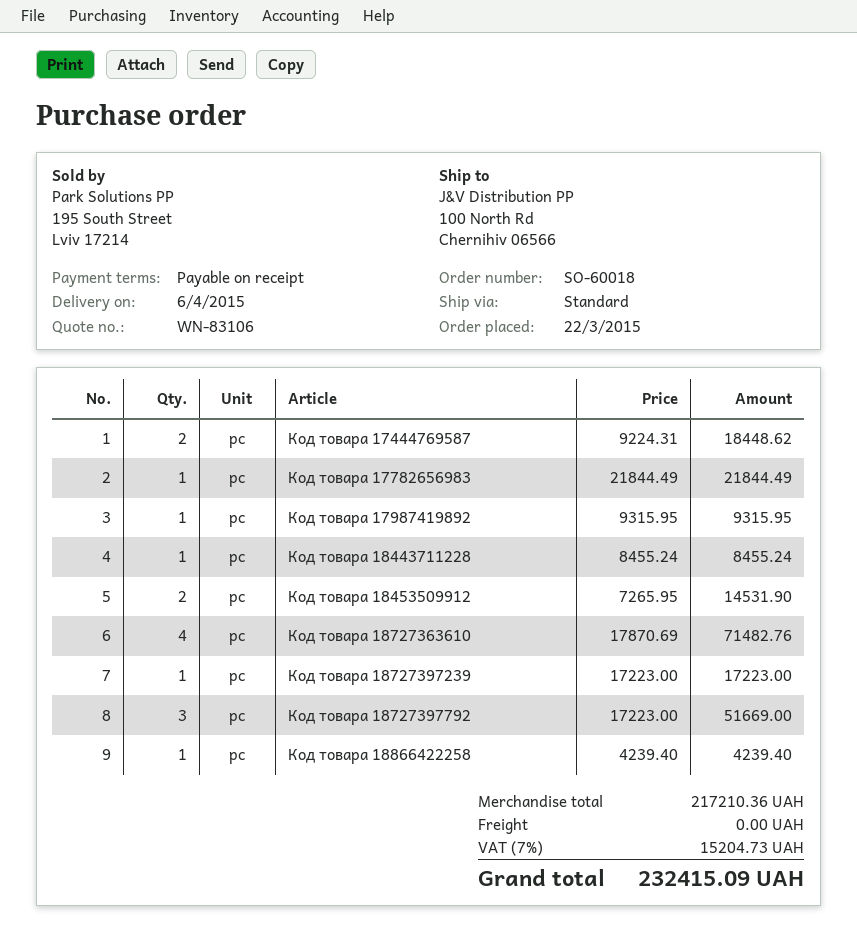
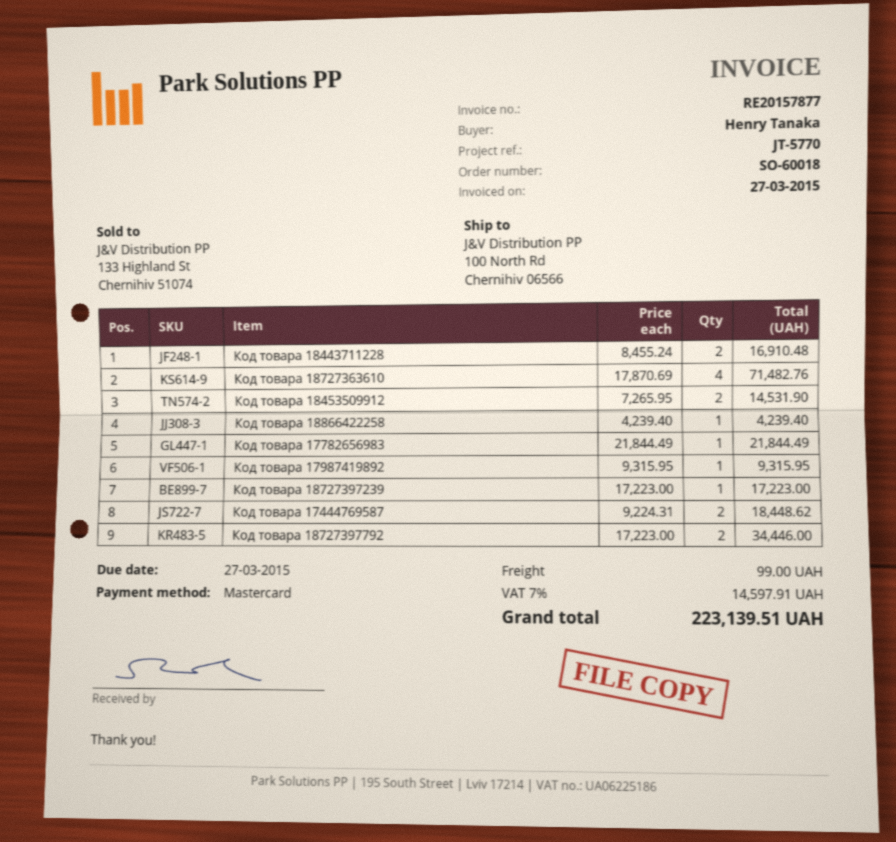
Код товара 18443711228: 1 x 8455.24 = 8455.24 -> 2 x 8455.24 = 16910.48
Код товара 18727397792: 3 x 17223.00 = 51669.00 -> 2 x 17223.00 = 34446.00
shipping: 0.00 -> 99.00
tax: 7% = 15204.73 -> 7% = 14597.91
total: 232415.09 -> 223139.51

